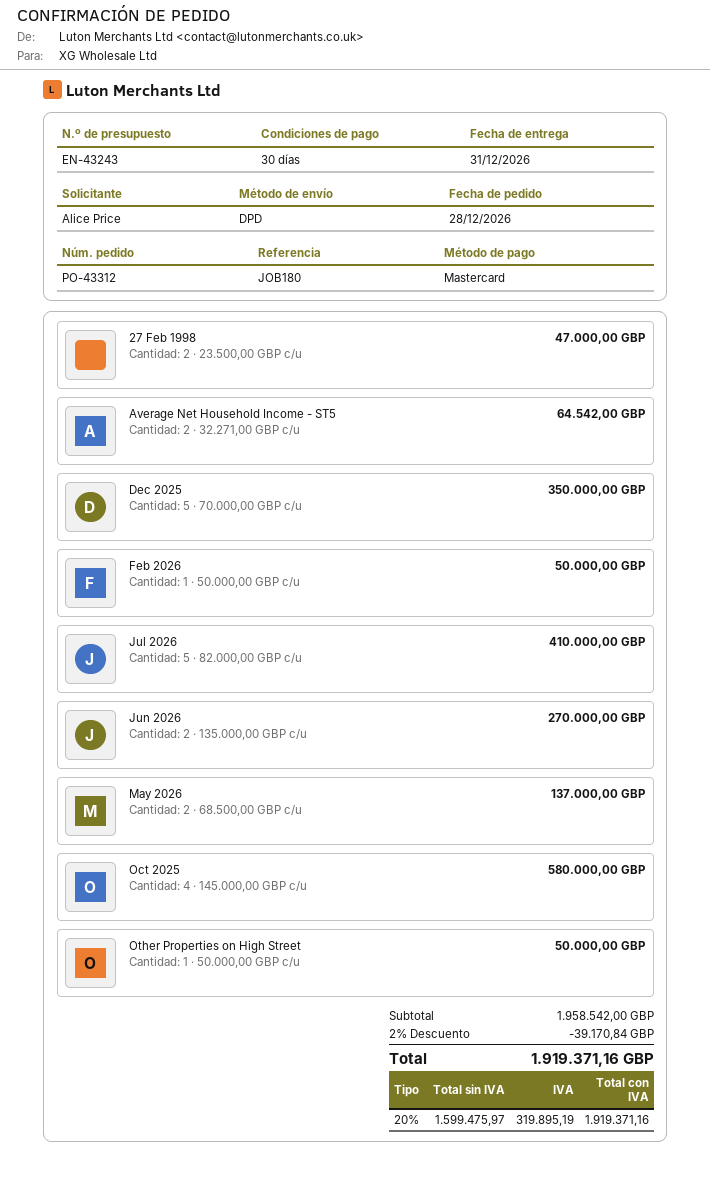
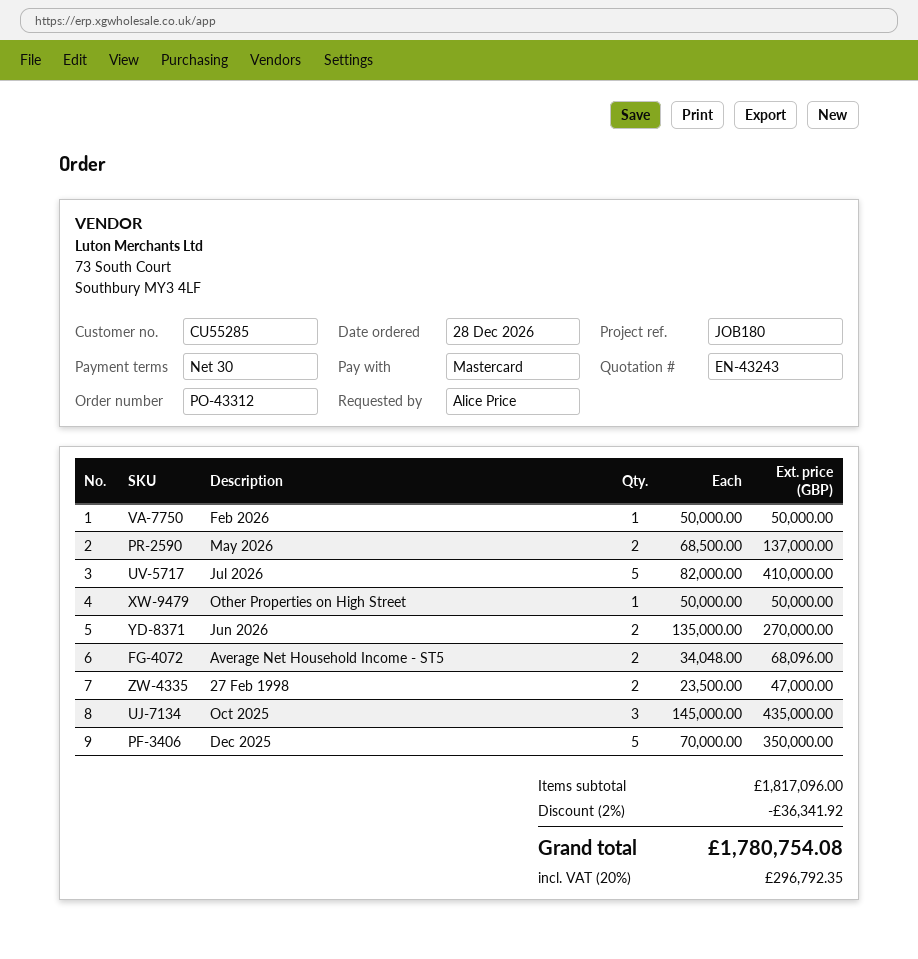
Average Net Household Income - ST5: 2 x 32271.00 = 64542.00 -> 2 x 34048.00 = 68096.00
Oct 2025: 4 x 145000.00 = 580000.00 -> 3 x 145000.00 = 435000.00
subtotal: 1958542.00 -> 1817096.00
discount: 2% = 39170.84 -> 2% = 36341.92
tax: 20% = 319895.19 -> 20% = 296792.35
total: 1919371.16 -> 1780754.08

